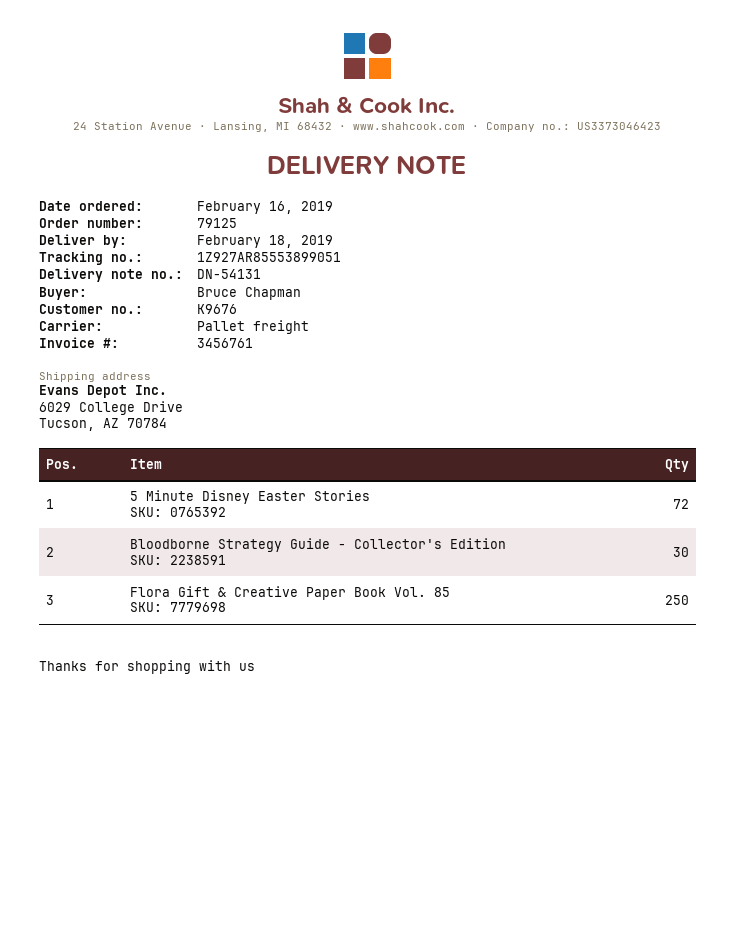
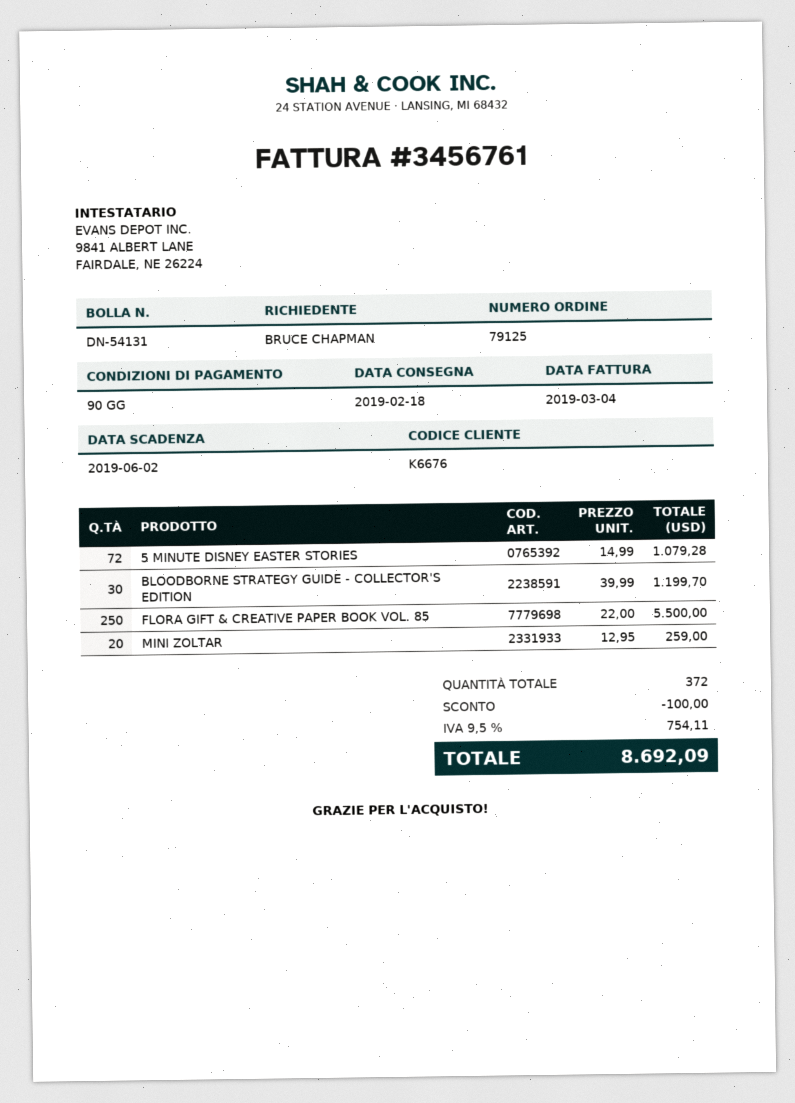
customer number: K9676 -> K6676
MINI ZOLTAR: none -> 20

